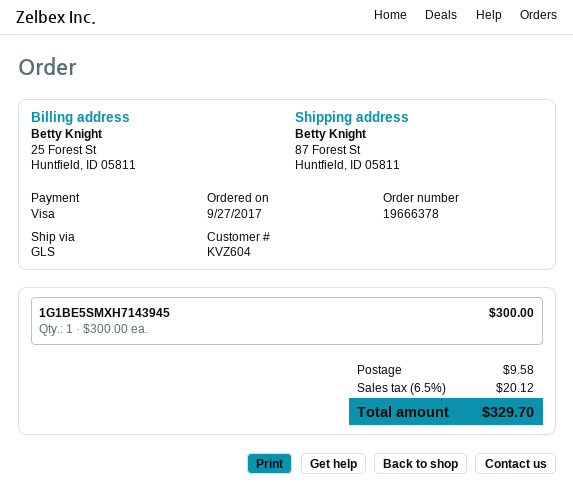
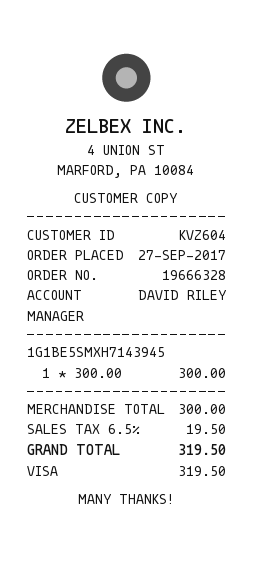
order number: 19666378 -> 19666328
shipping: 9.58 -> none
tax: 6.5% = 20.12 -> 6.5% = 19.50
total: 329.70 -> 319.50

